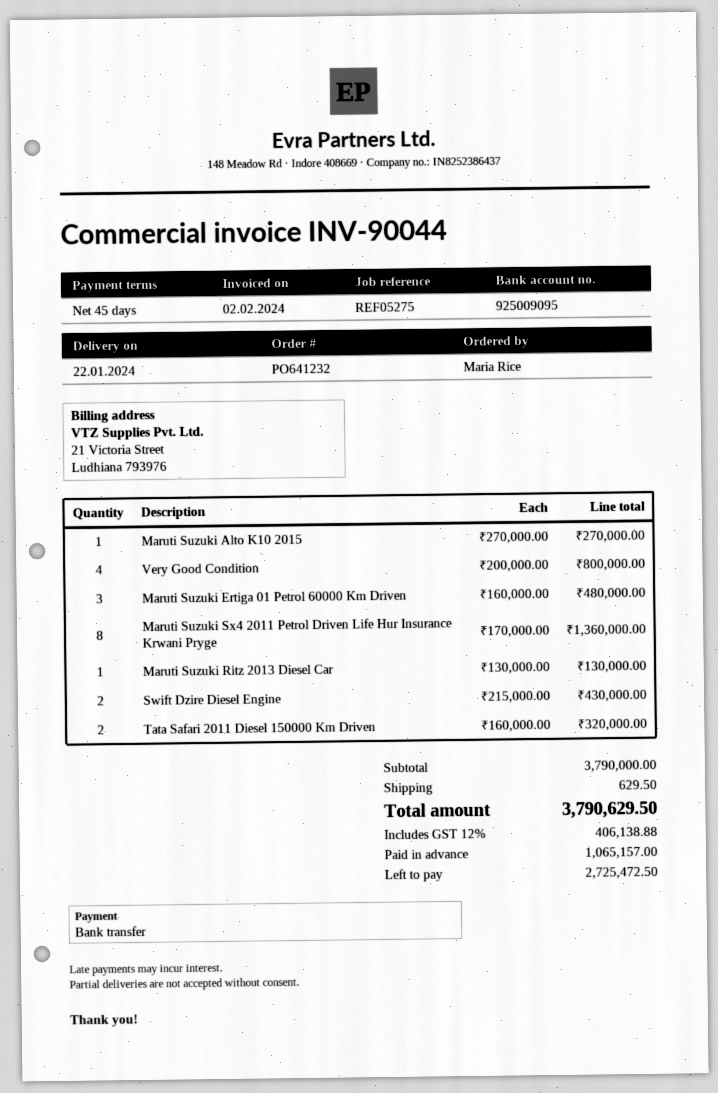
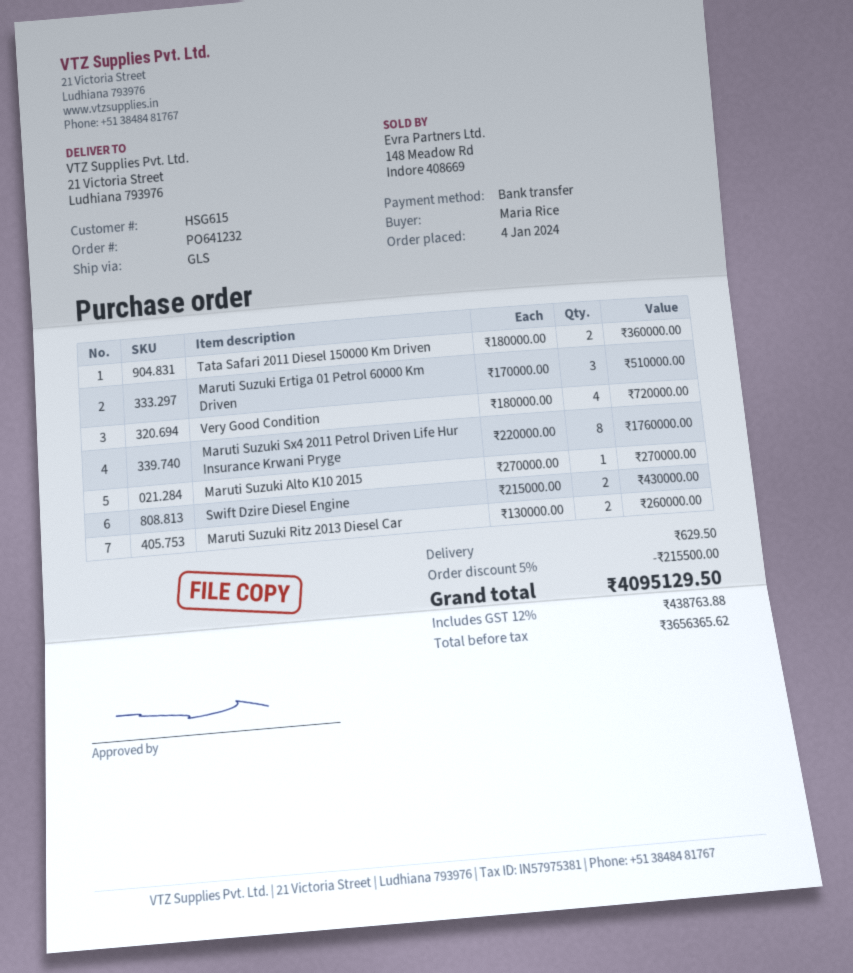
Very Good Condition: 4 x 200000.00 = 800000.00 -> 4 x 180000.00 = 720000.00
Maruti Suzuki Ertiga 01 Petrol 60000 Km Driven: 3 x 160000.00 = 480000.00 -> 3 x 170000.00 = 510000.00
Maruti Suzuki Sx4 2011 Petrol Driven Life Hur Insurance Krwani Pryge: 8 x 170000.00 = 1360000.00 -> 8 x 220000.00 = 1760000.00
Maruti Suzuki Ritz 2013 Diesel Car: 1 x 130000.00 = 130000.00 -> 2 x 130000.00 = 260000.00
Tata Safari 2011 Diesel 150000 Km Driven: 2 x 160000.00 = 320000.00 -> 2 x 180000.00 = 360000.00
discount: none -> 5% = 215500.00
tax: 12% = 406138.88 -> 12% = 438763.88
total: 3790629.50 -> 4095129.50

